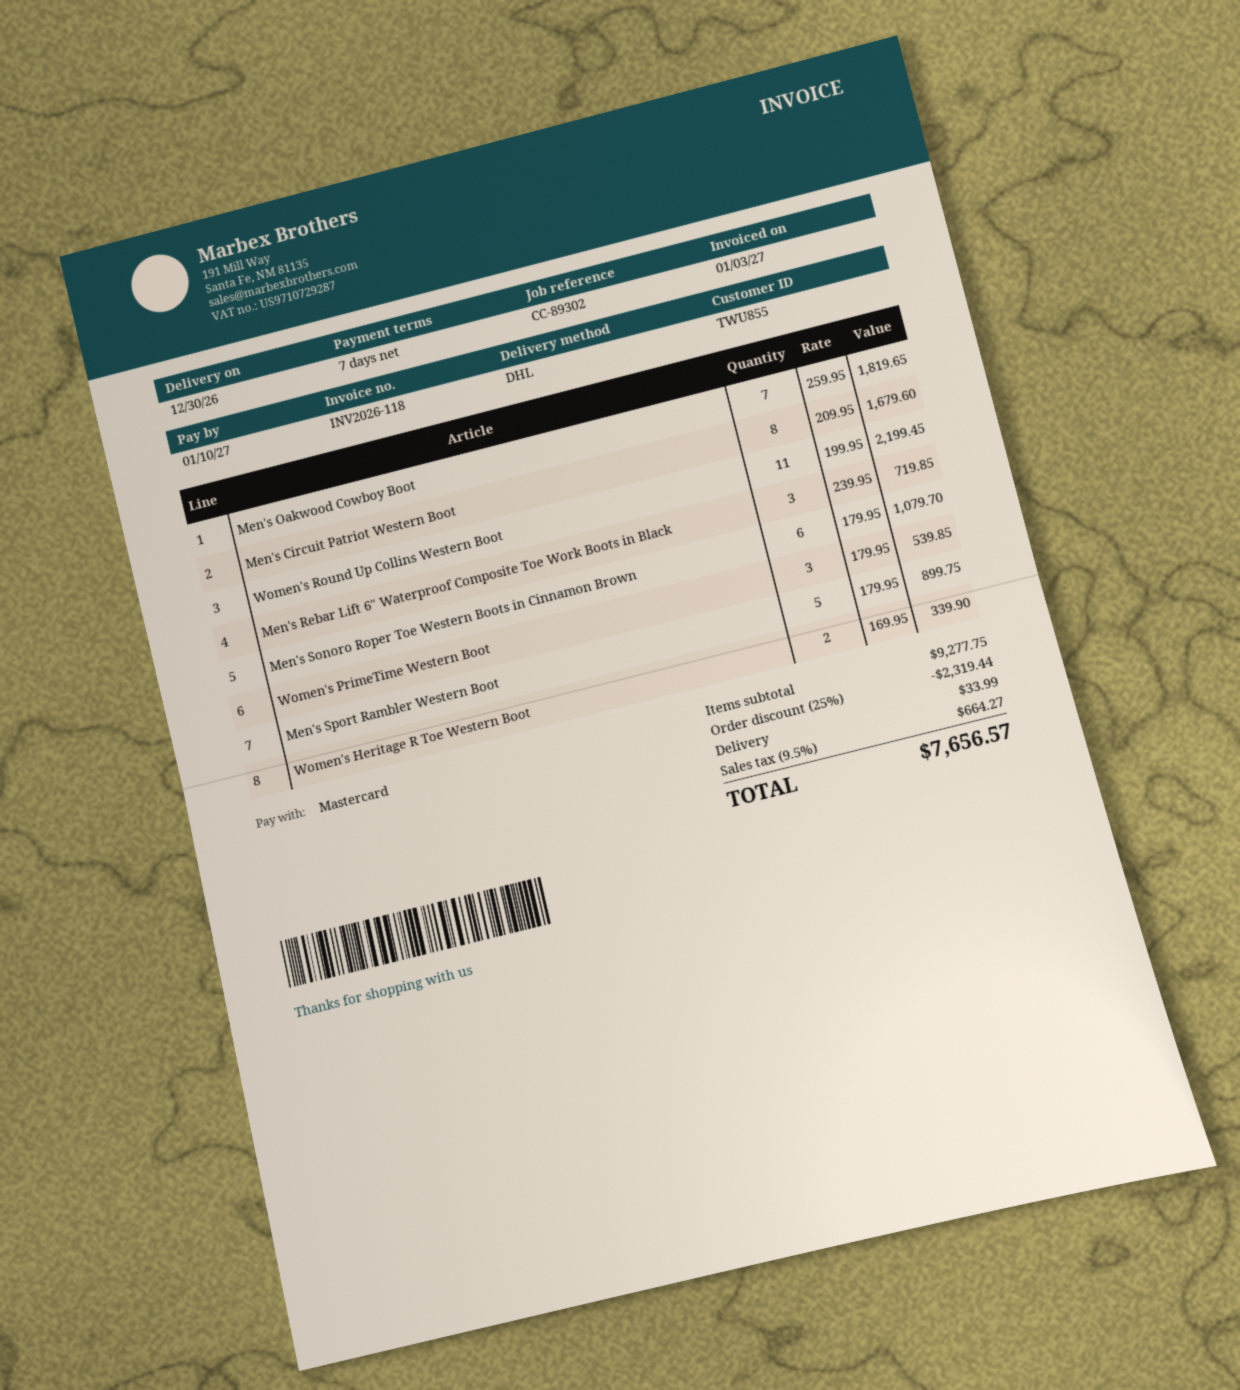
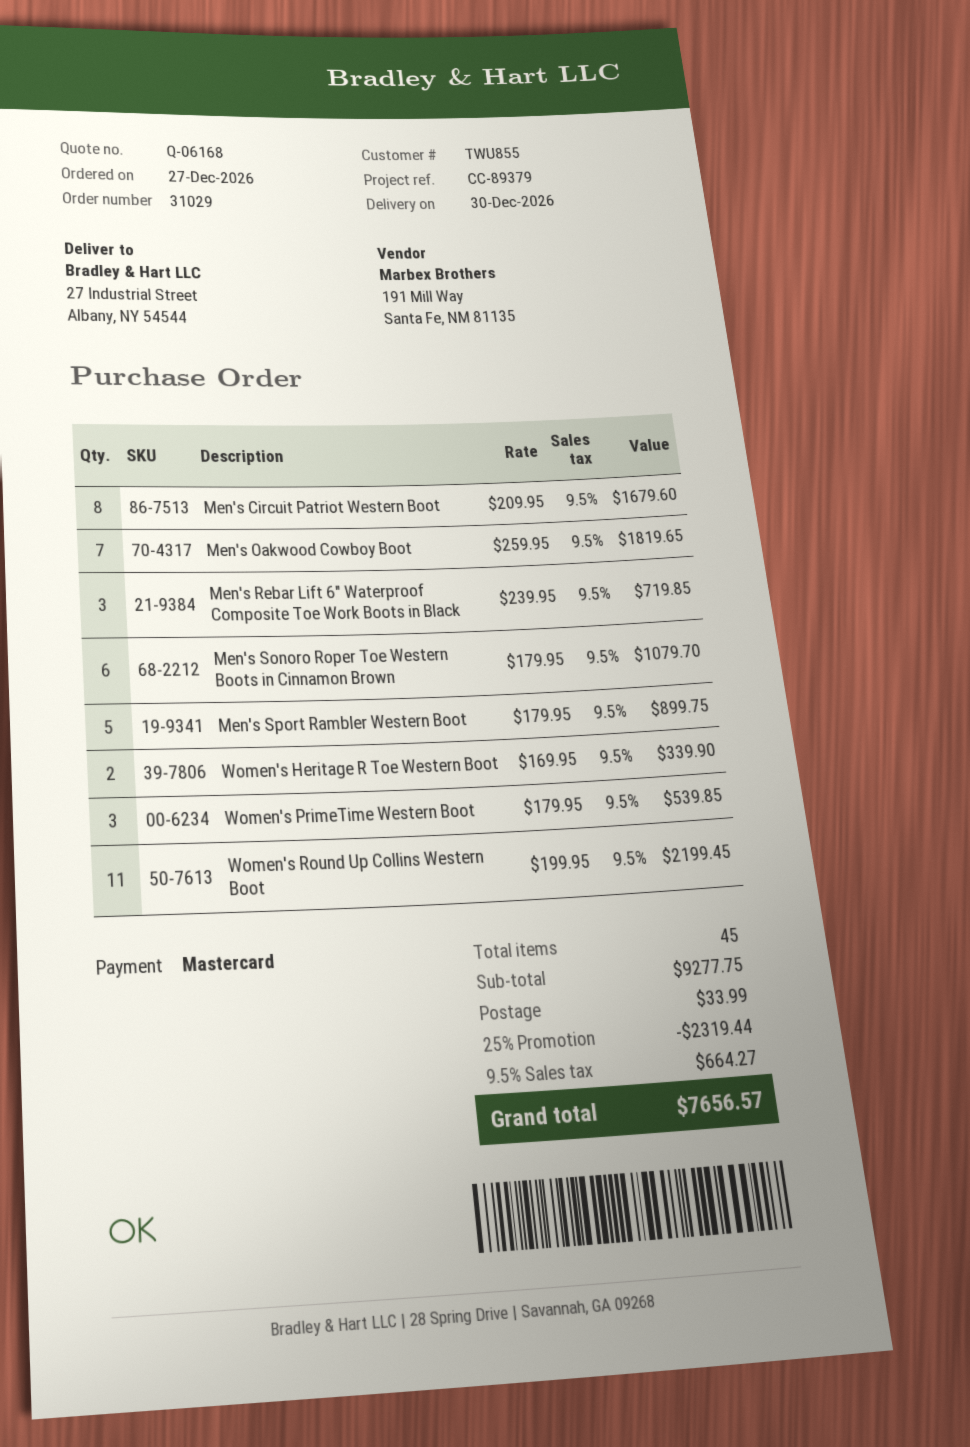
reference: CC-89302 -> CC-89379

